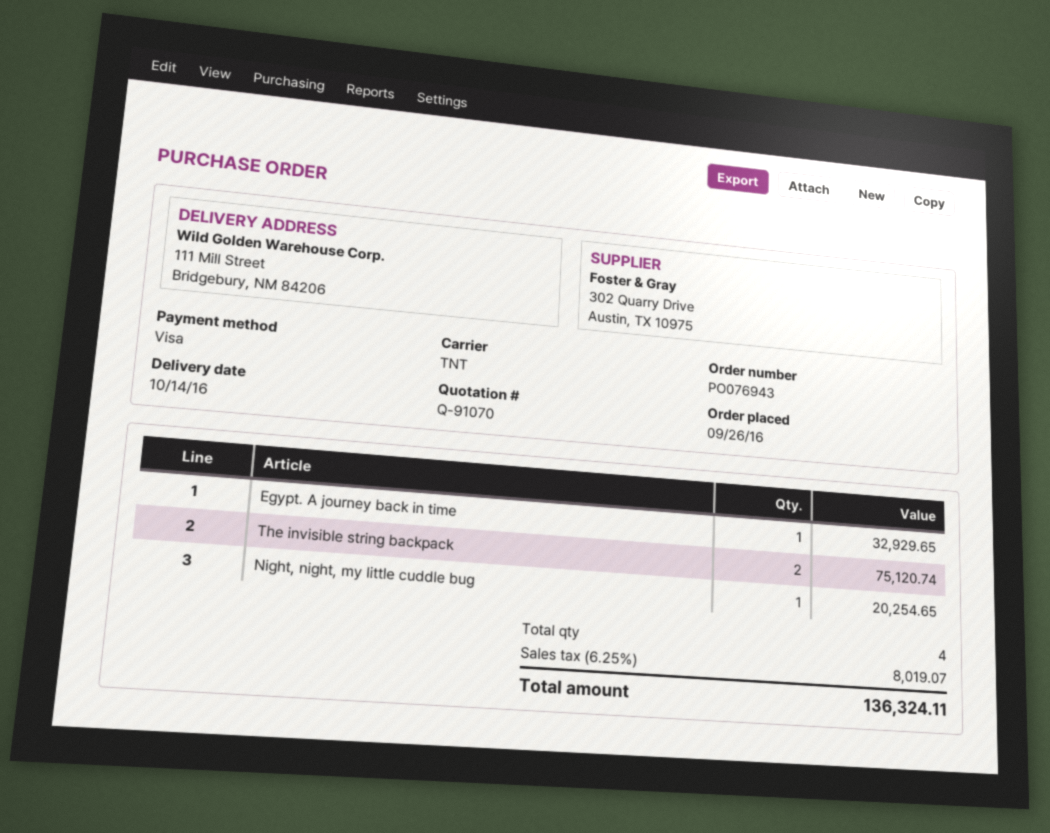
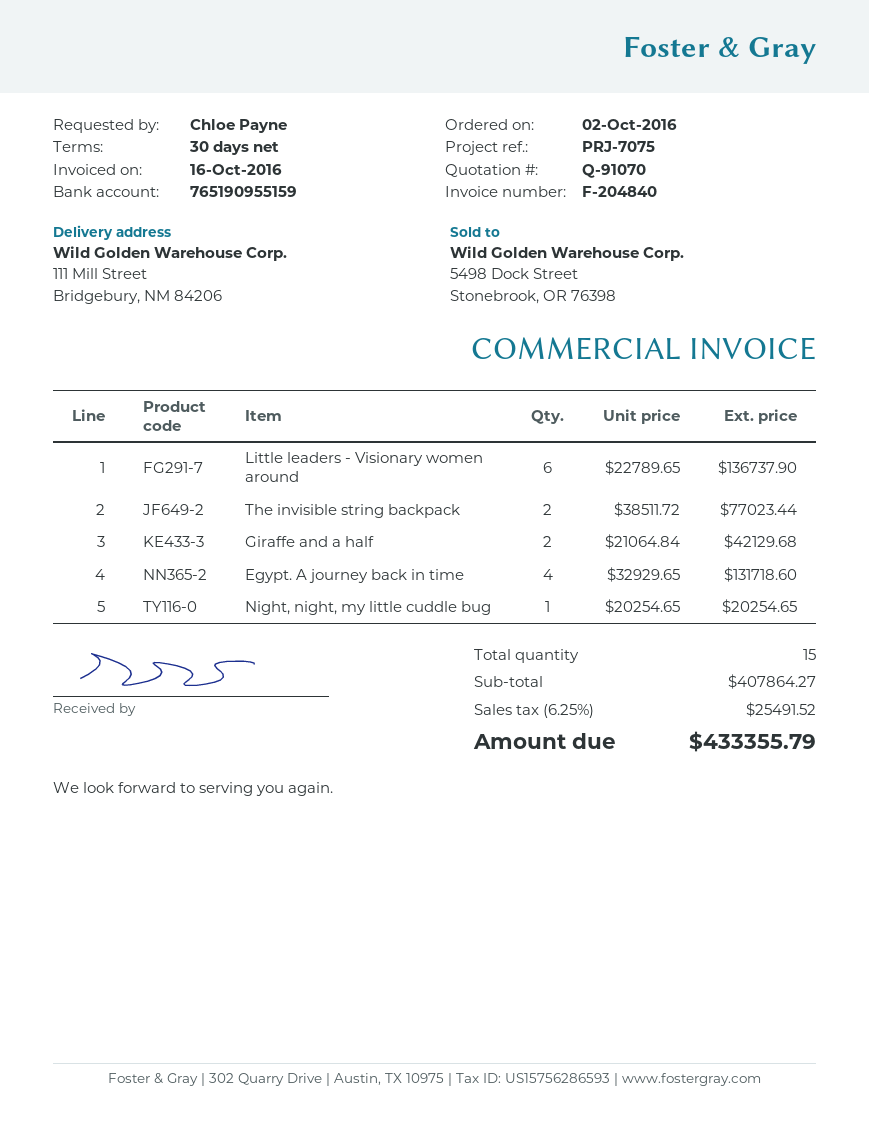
order date: 2016-09-26 -> 2016-10-02
Egypt. A journey back in time: 1 for 32929.65 -> 4 for 131718.60
The invisible string backpack: 2 for 75120.74 -> 2 for 77023.44
Little leaders - Visionary women around: none -> 6 for 136737.90
Giraffe and a half: none -> 2 for 42129.68
total quantity: 4 -> 15
tax: 6.25% = 8019.07 -> 6.25% = 25491.52
total: 136324.11 -> 433355.79

